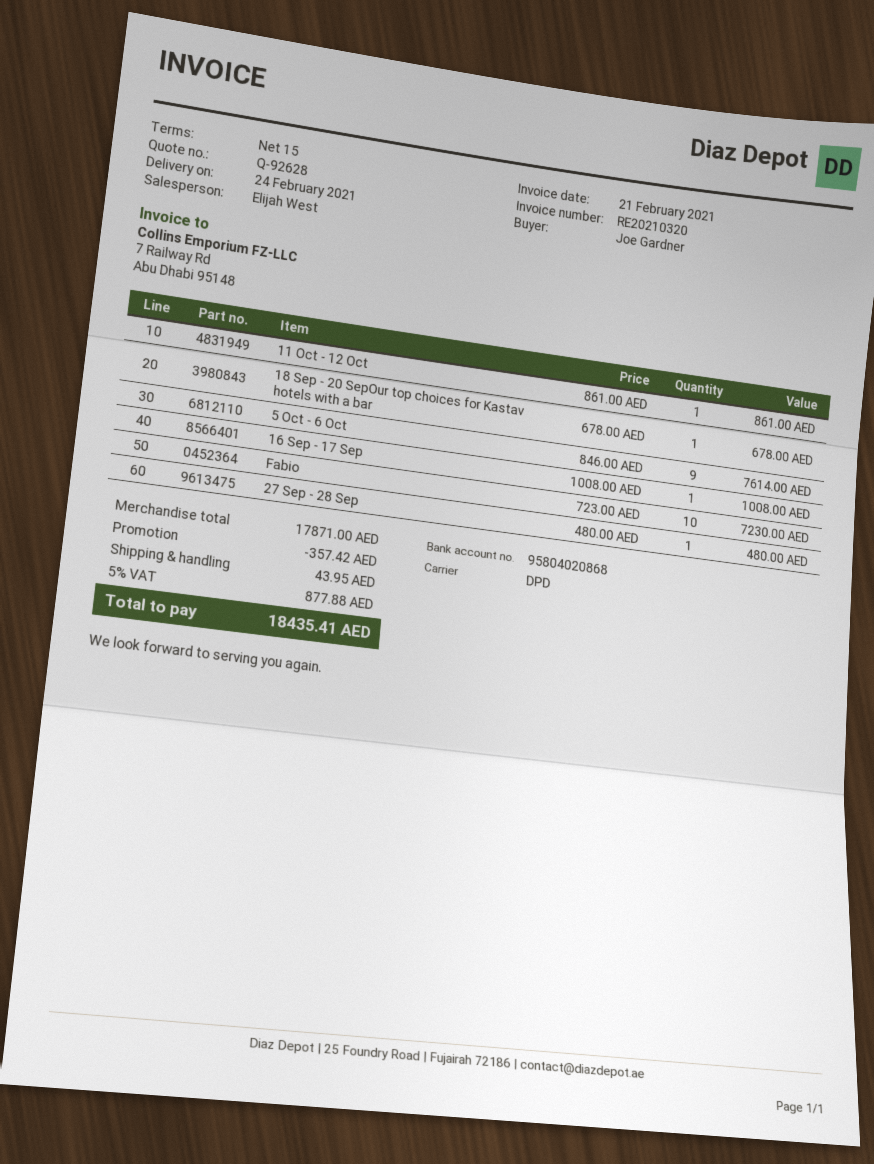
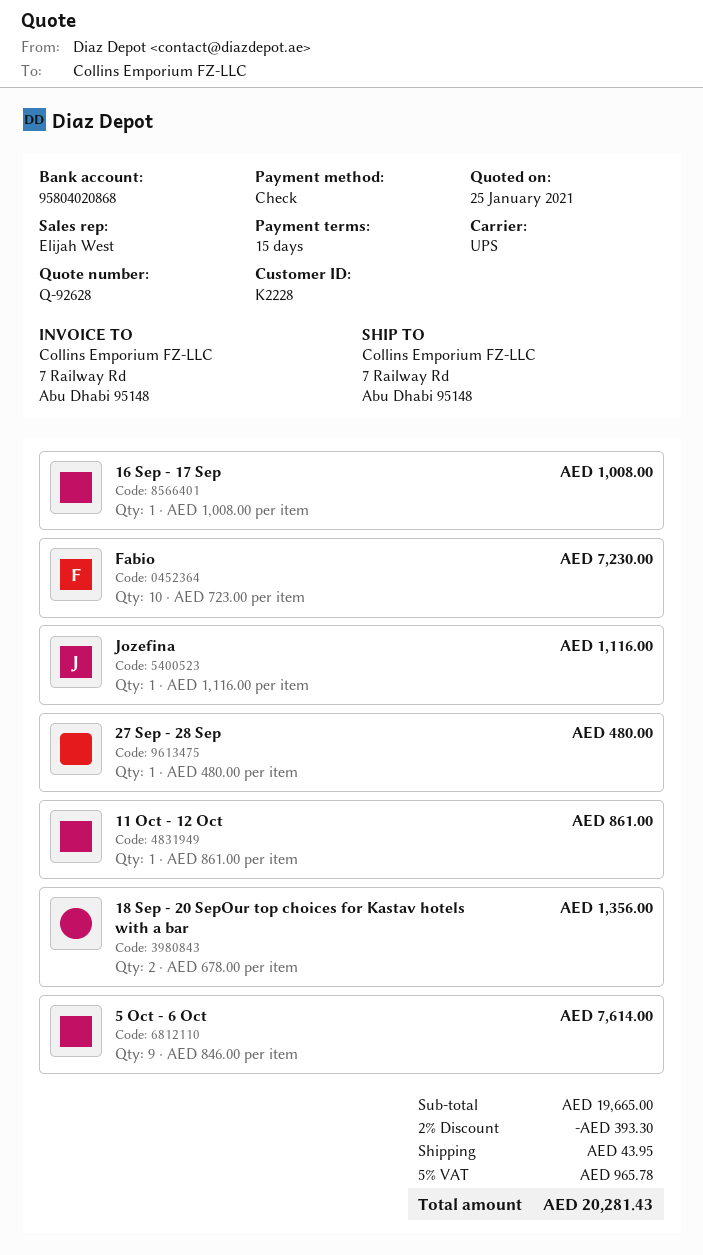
shipping method: DPD -> UPS
18 Sep - 20 SepOur top choices for Kastav hotels with a bar: 1 x 678.00 = 678.00 -> 2 x 678.00 = 1356.00
Jozefina: none -> 1 x 1116.00 = 1116.00
subtotal: 17871.00 -> 19665.00
discount: 357.42 -> 393.30
tax: 5% = 877.88 -> 5% = 965.78
total: 18435.41 -> 20281.43

